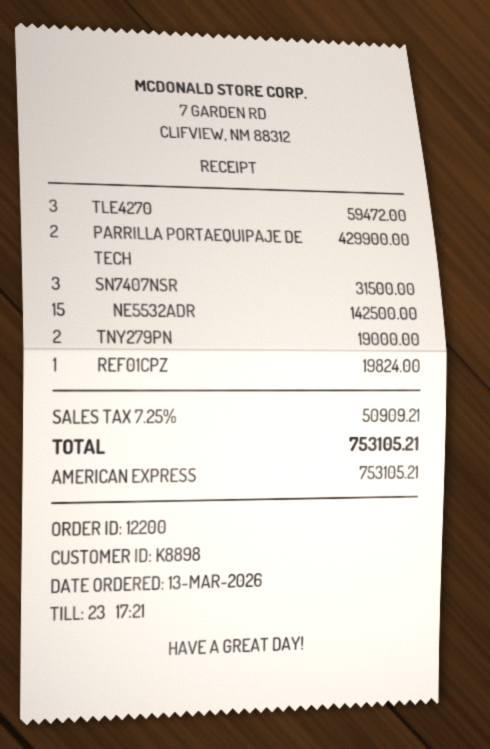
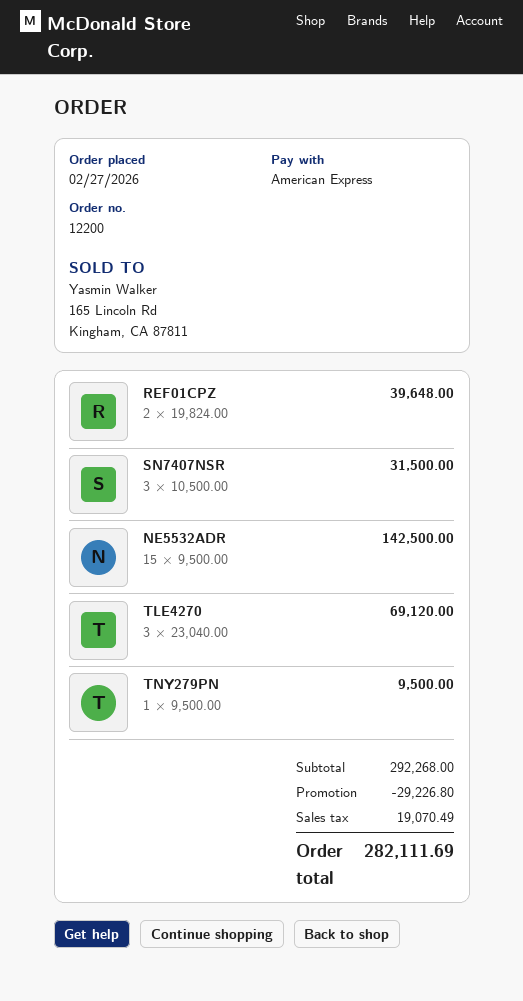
order date: 2026-03-13 -> 2026-02-27
TLE4270: 3 for 59472.00 -> 3 for 69120.00
PARRILLA PORTAEQUIPAJE DE TECH: 2 for 429900.00 -> none
TNY279PN: 2 for 19000.00 -> 1 for 9500.00
REF01CPZ: 1 for 19824.00 -> 2 for 39648.00
discount: none -> 29226.80
tax: 50909.21 -> 19070.49
total: 753105.21 -> 282111.69

